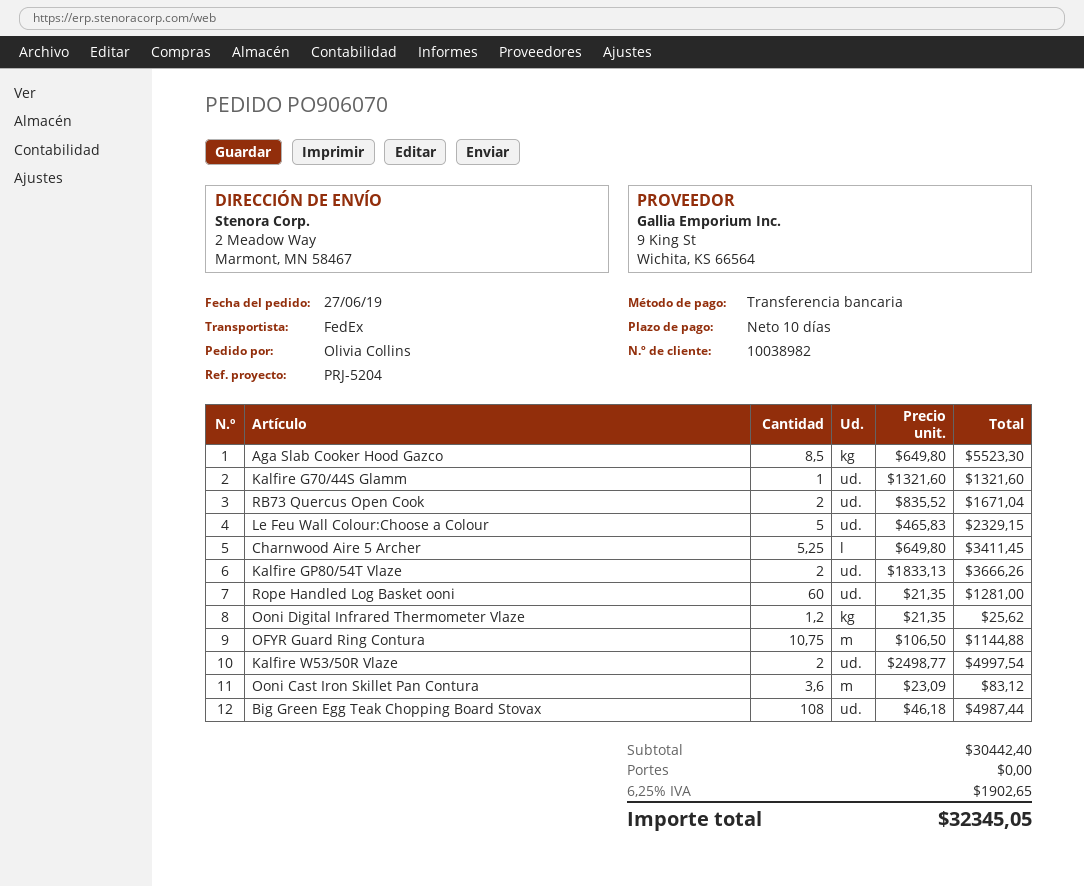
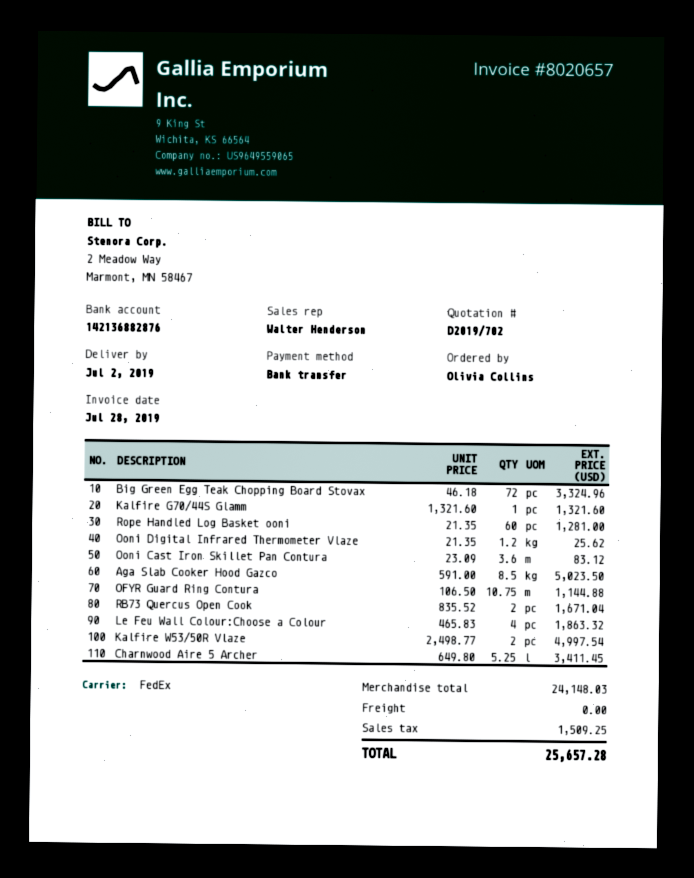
Aga Slab Cooker Hood Gazco: 8.5 x 649.80 = 5523.30 -> 8.5 x 591.00 = 5023.50
Le Feu Wall Colour:Choose a Colour: 5 x 465.83 = 2329.15 -> 4 x 465.83 = 1863.32
Kalfire GP80/54T Vlaze: 2 x 1833.13 = 3666.26 -> none
Big Green Egg Teak Chopping Board Stovax: 108 x 46.18 = 4987.44 -> 72 x 46.18 = 3324.96
subtotal: 30442.40 -> 24148.03
tax: 1902.65 -> 1509.25
total: 32345.05 -> 25657.28

